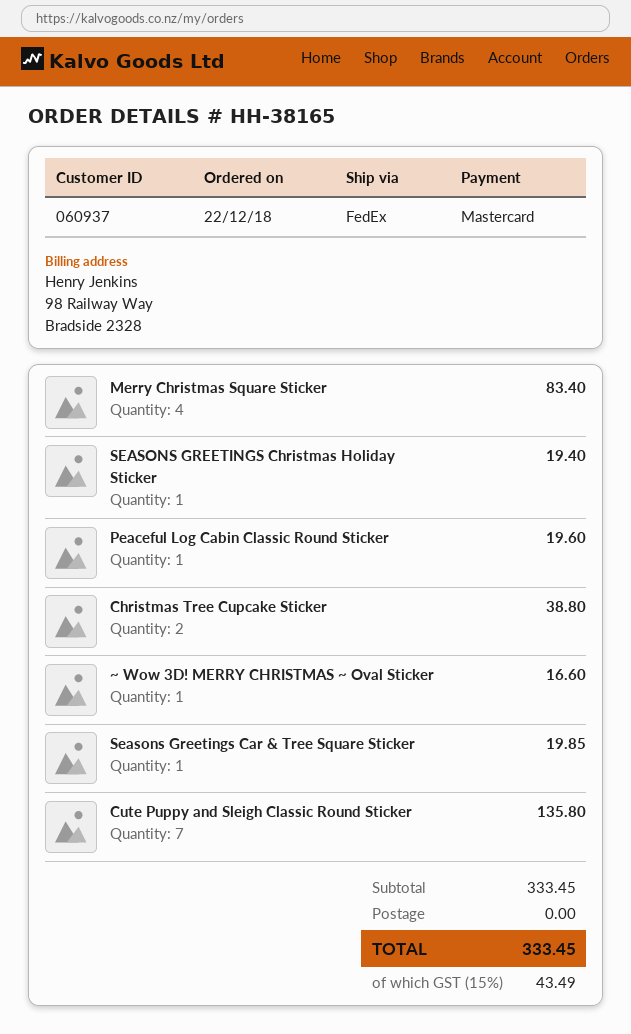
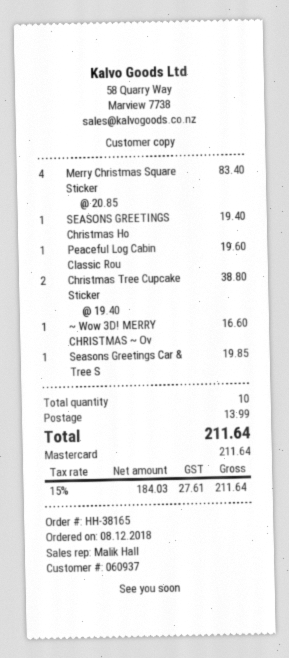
order date: 2018-12-22 -> 2018-12-08
Cute Puppy and Sleigh Classic Round Sticker: 7 for 135.80 -> none
shipping: 0.00 -> 13.99
tax: 15% = 43.49 -> 15% = 27.61
total: 333.45 -> 211.64

